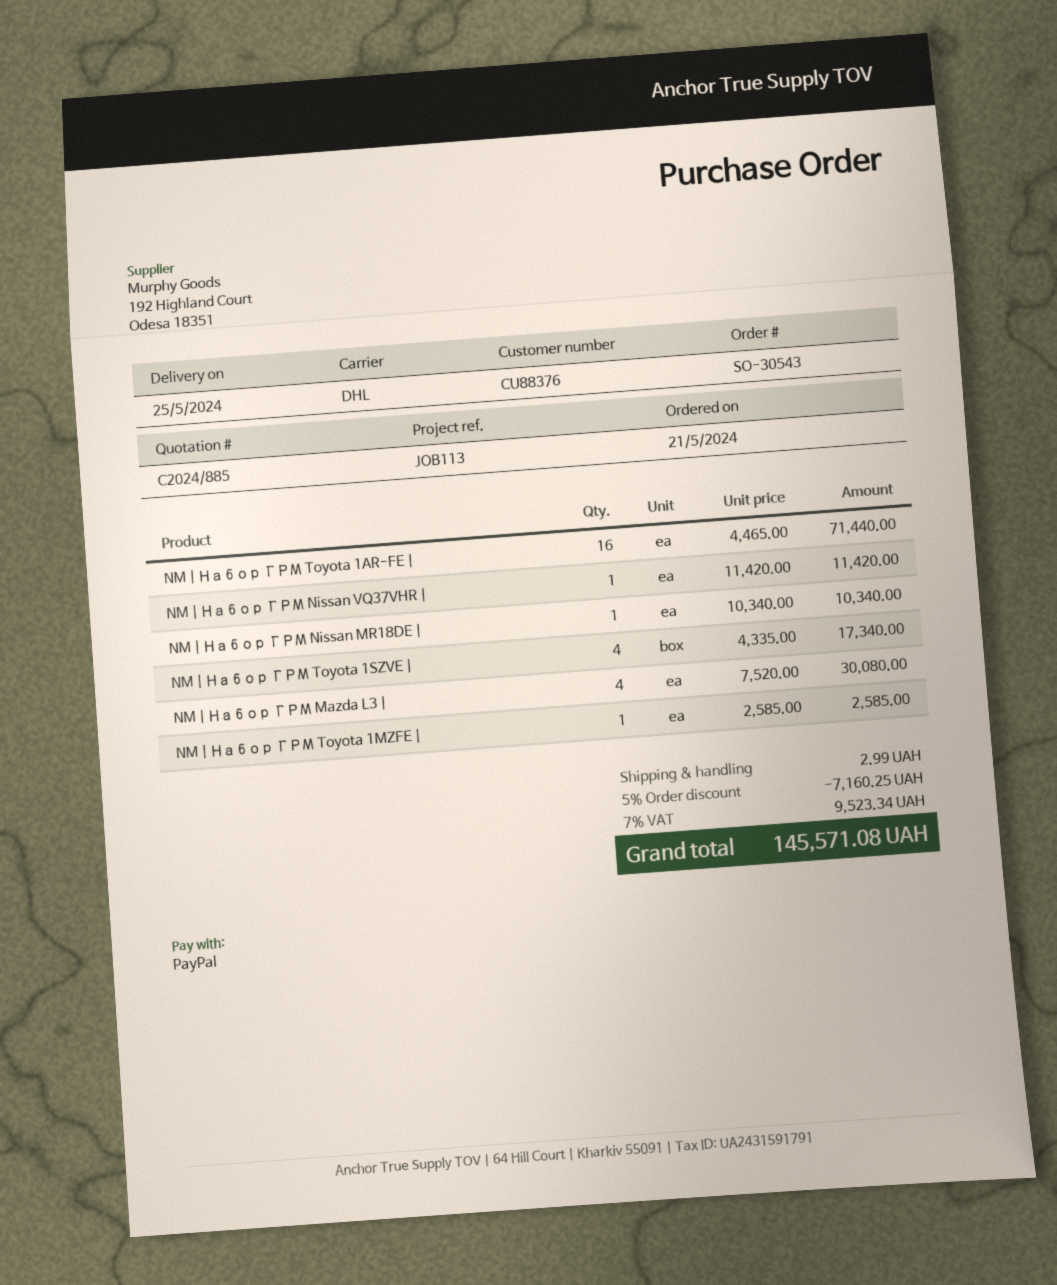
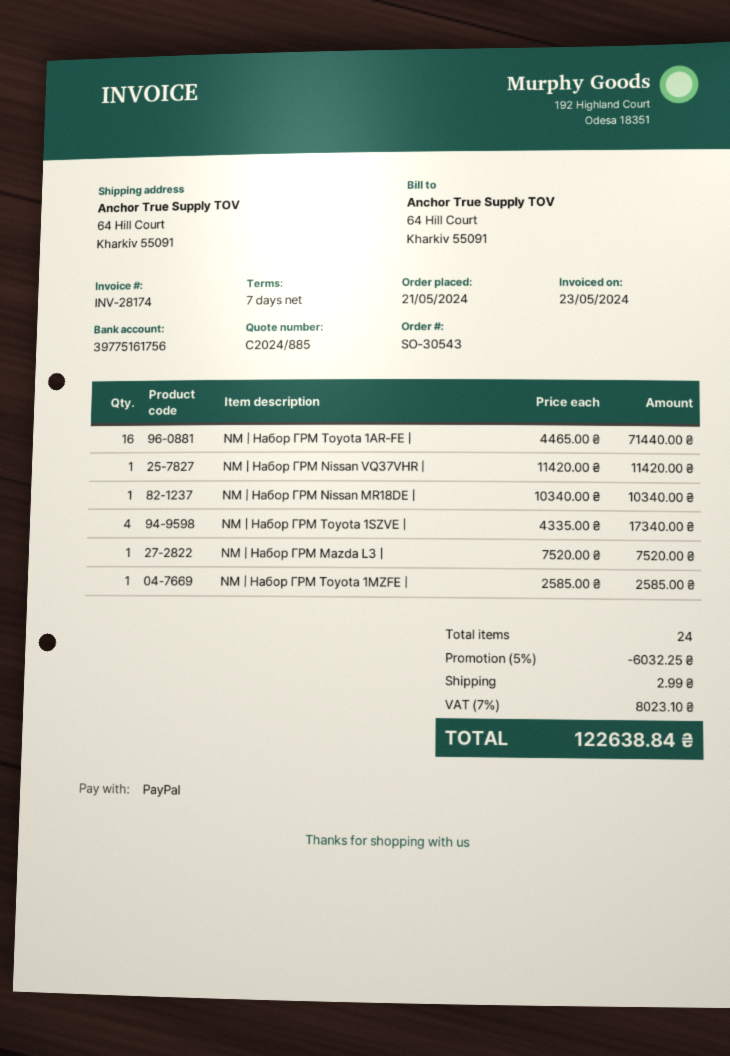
NM | Набор ГРМ Mazda L3 |: 4 x 7520.00 = 30080.00 -> 1 x 7520.00 = 7520.00
discount: 5% = 7160.25 -> 5% = 6032.25
tax: 7% = 9523.34 -> 7% = 8023.10
total: 145571.08 -> 122638.84

